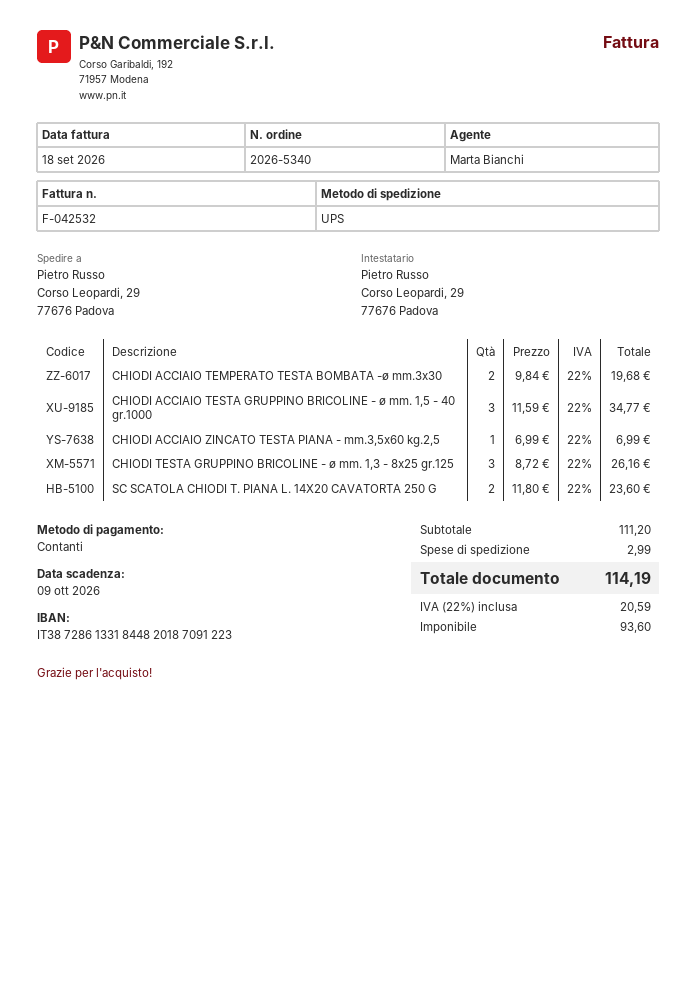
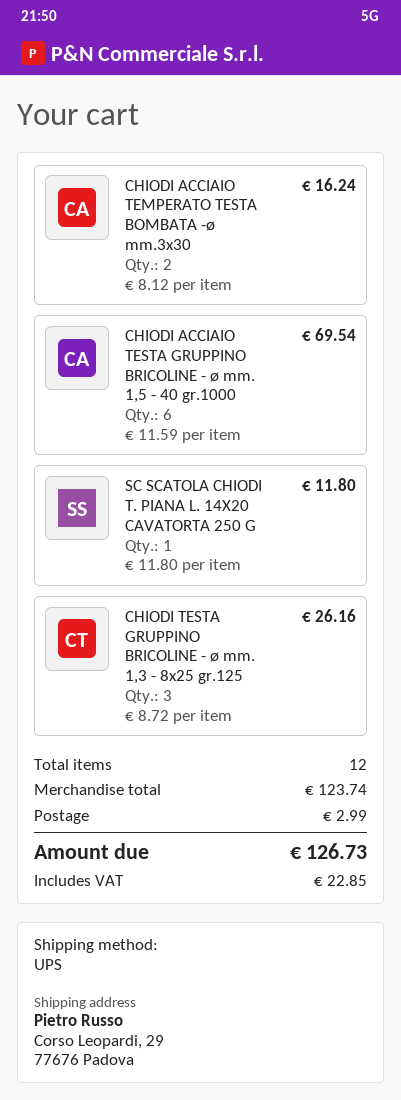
CHIODI ACCIAIO TEMPERATO TESTA BOMBATA -ø mm.3x30: 2 x 9.84 = 19.68 -> 2 x 8.12 = 16.24
CHIODI ACCIAIO TESTA GRUPPINO BRICOLINE - ø mm. 1,5 - 40 gr.1000: 3 x 11.59 = 34.77 -> 6 x 11.59 = 69.54
CHIODI ACCIAIO ZINCATO TESTA PIANA - mm.3,5x60 kg.2,5: 1 x 6.99 = 6.99 -> none
SC SCATOLA CHIODI T. PIANA L. 14X20 CAVATORTA 250 G: 2 x 11.80 = 23.60 -> 1 x 11.80 = 11.80
subtotal: 111.20 -> 123.74
tax: 20.59 -> 22.85
total: 114.19 -> 126.73

